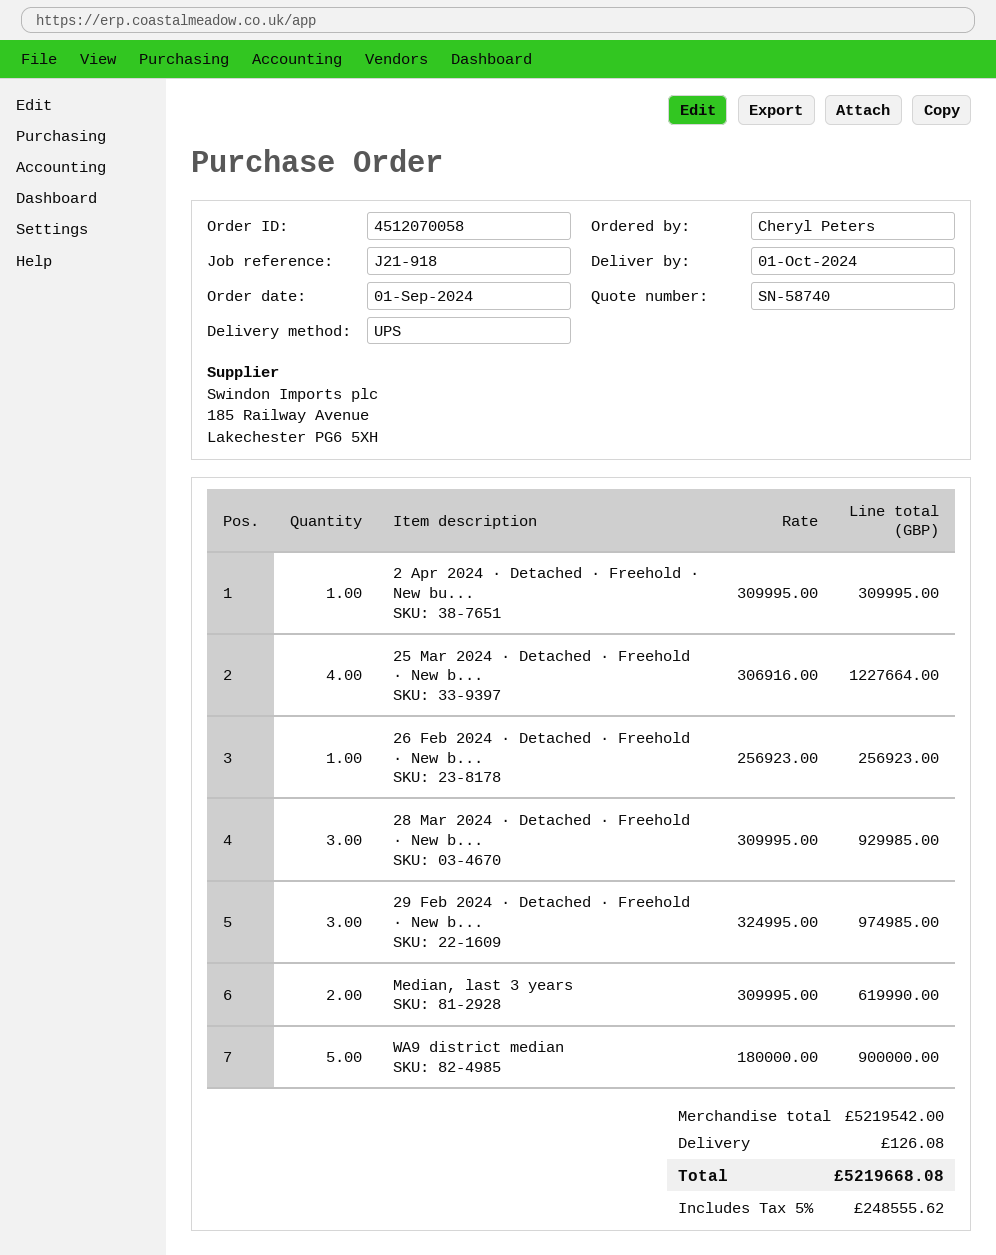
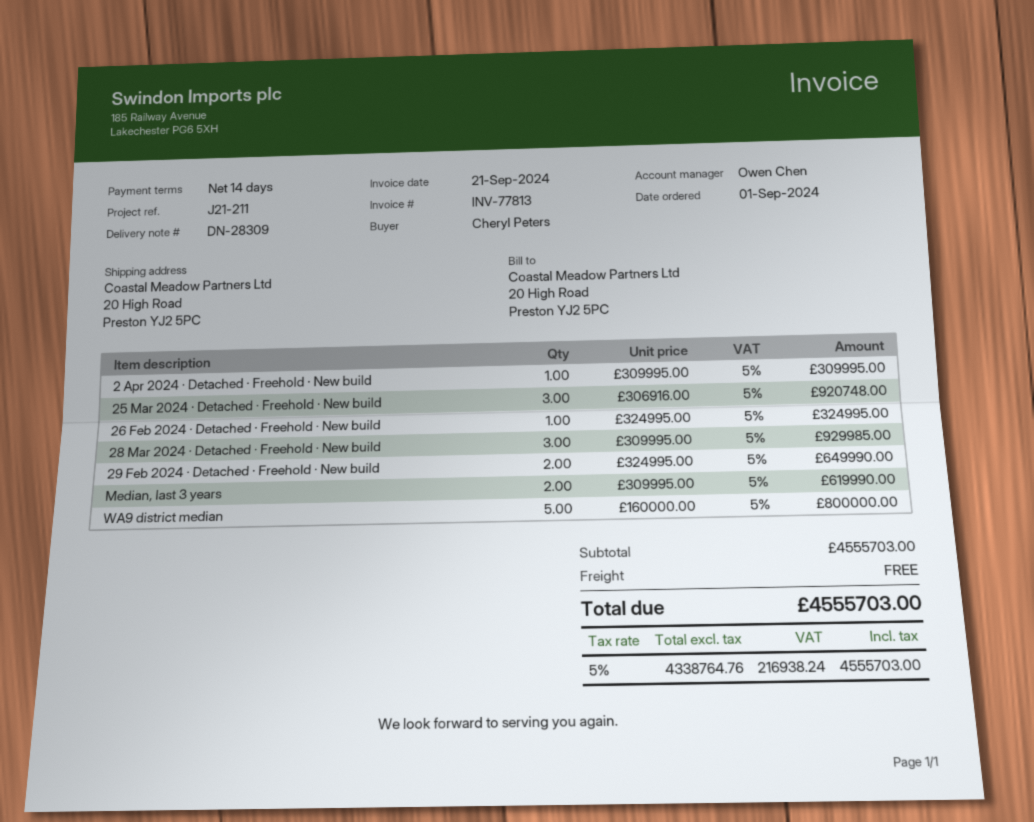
reference: J21-918 -> J21-211
25 Mar 2024 · Detached · Freehold · New b...: 4 x 306916.00 = 1227664.00 -> 3 x 306916.00 = 920748.00
26 Feb 2024 · Detached · Freehold · New b...: 1 x 256923.00 = 256923.00 -> 1 x 324995.00 = 324995.00
29 Feb 2024 · Detached · Freehold · New b...: 3 x 324995.00 = 974985.00 -> 2 x 324995.00 = 649990.00
WA9 district median: 5 x 180000.00 = 900000.00 -> 5 x 160000.00 = 800000.00
subtotal: 5219542.00 -> 4555703.00
shipping: 126.08 -> 0.00
tax: 5% = 248555.62 -> 5% = 216938.24
total: 5219668.08 -> 4555703.00

